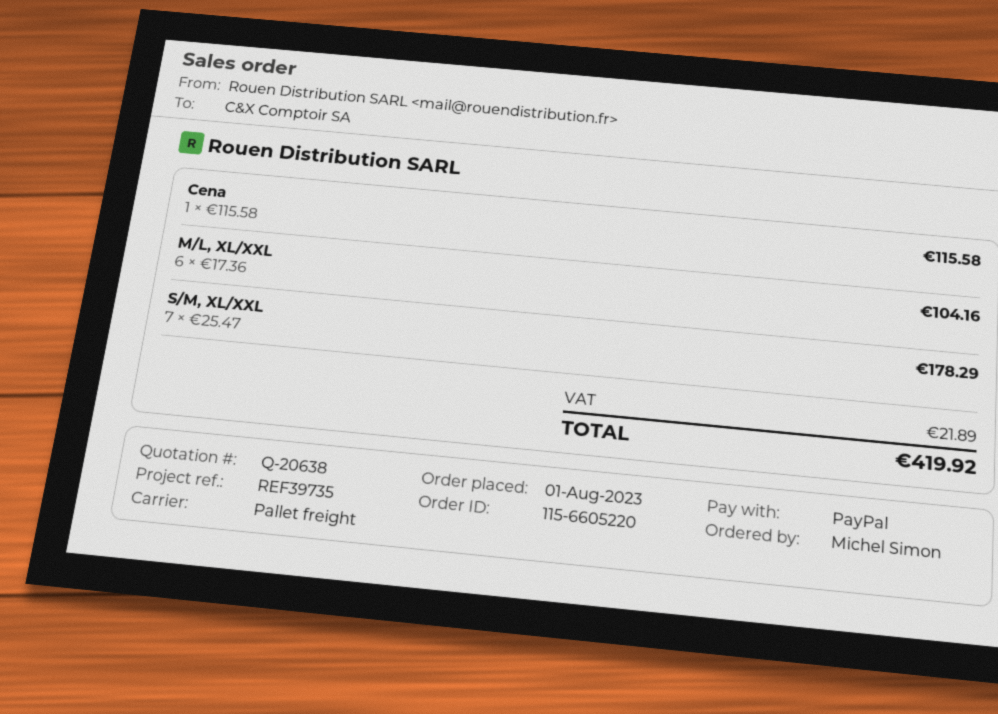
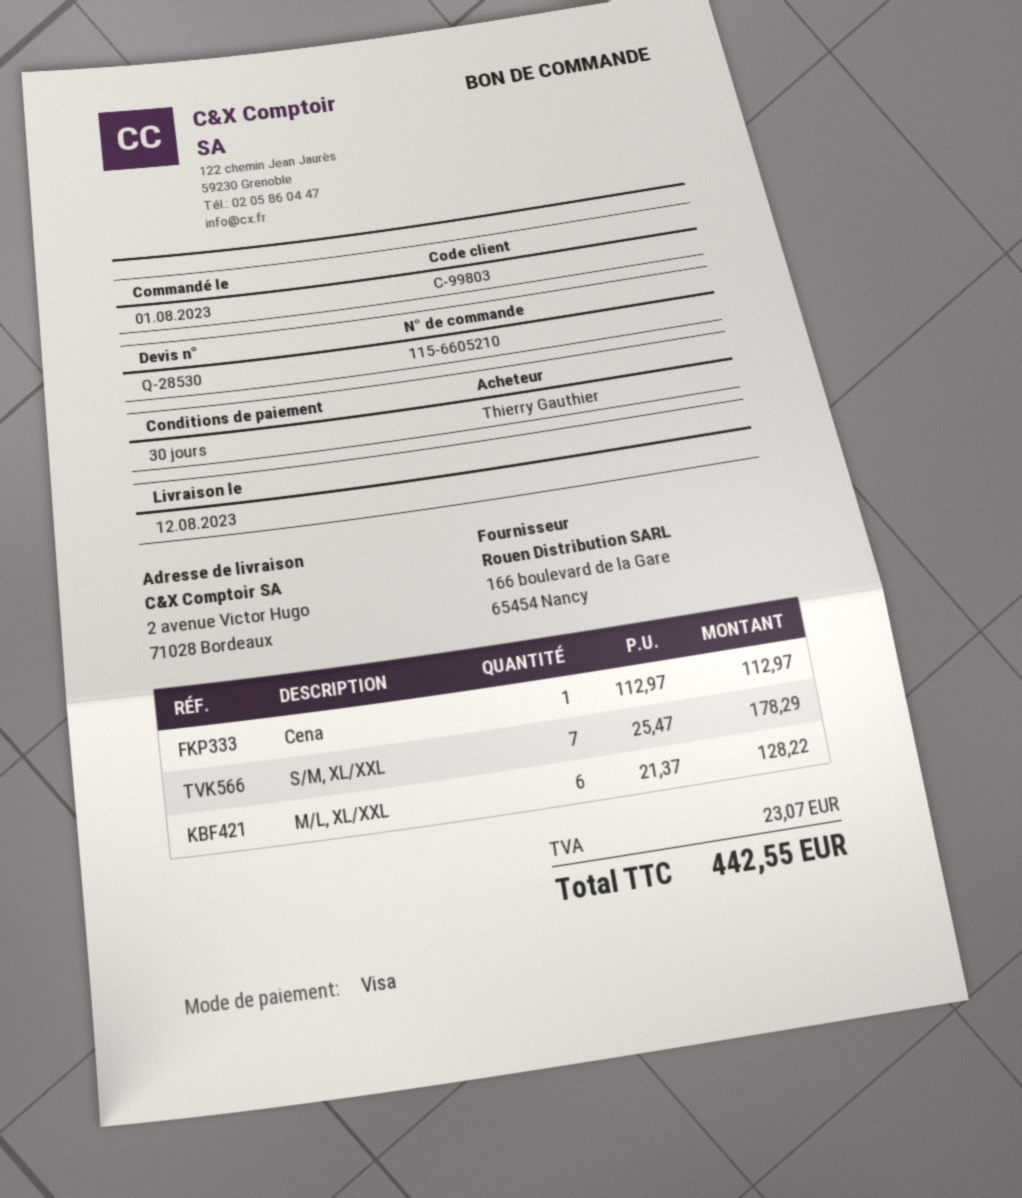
quote number: Q-20638 -> Q-28530
order number: 115-6605220 -> 115-6605210
ordered by: Michel Simon -> Thierry Gauthier
payment method: PayPal -> Visa
Cena: 1 x 115.58 = 115.58 -> 1 x 112.97 = 112.97
M/L, XL/XXL: 6 x 17.36 = 104.16 -> 6 x 21.37 = 128.22
tax: 21.89 -> 23.07
total: 419.92 -> 442.55

